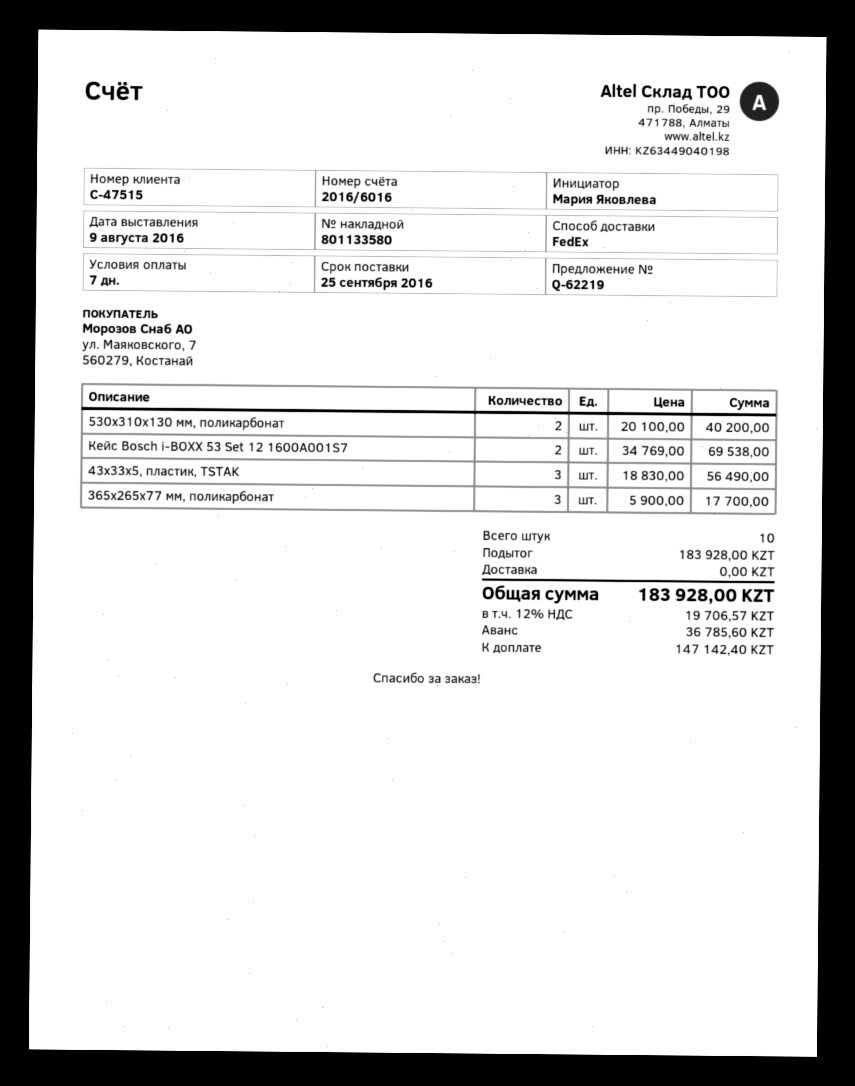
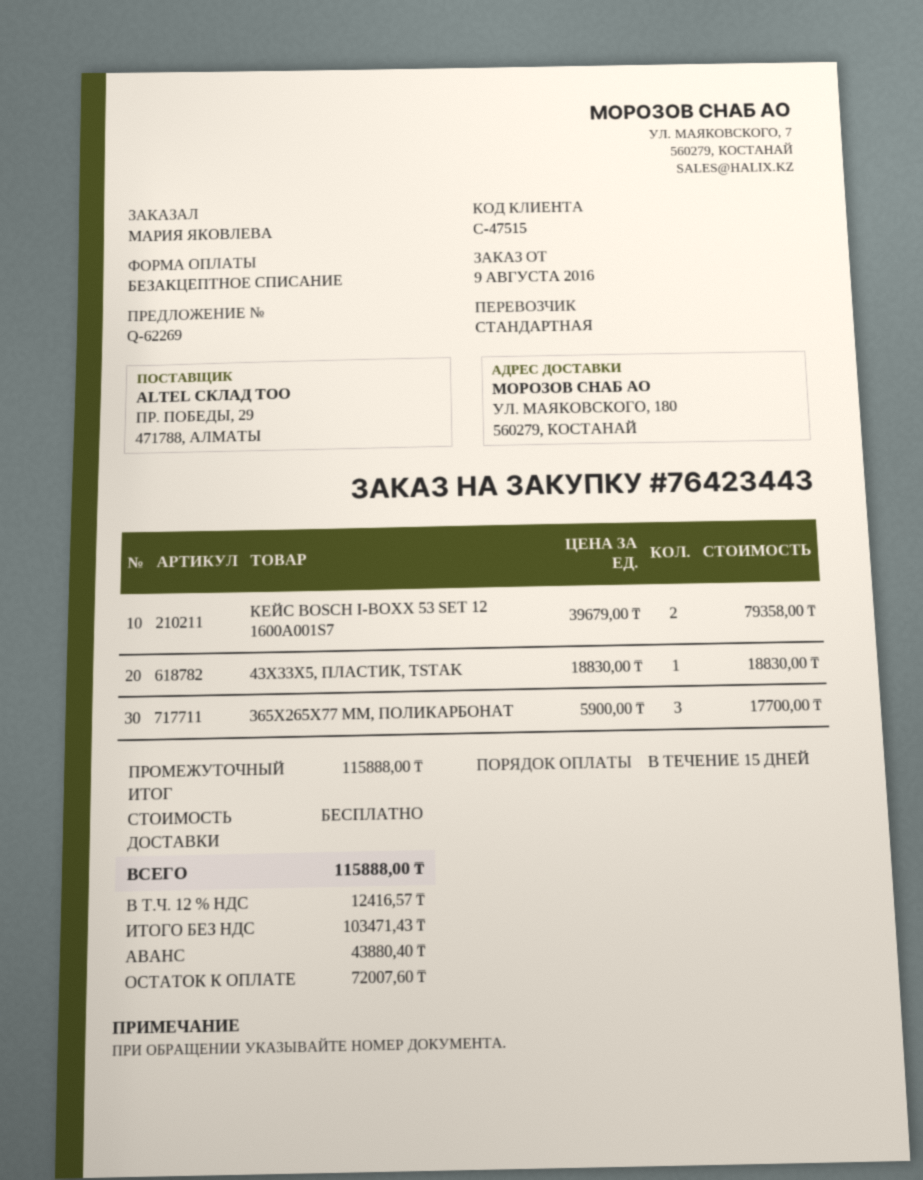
quote number: Q-62219 -> Q-62269
payment terms: 7 days -> 15 days
shipping method: FedEx -> standard
530х310х130 мм, поликарбонат: 2 x 20100.00 = 40200.00 -> none
Кейс Bosch i-BOXX 53 Set 12 1600A001S7: 2 x 34769.00 = 69538.00 -> 2 x 39679.00 = 79358.00
43х33х5, пластик, TSTAK: 3 x 18830.00 = 56490.00 -> 1 x 18830.00 = 18830.00
subtotal: 183928.00 -> 115888.00
tax: 12% = 19706.57 -> 12% = 12416.57
total: 183928.00 -> 115888.00
deposit: 36785.60 -> 43880.40
balance: 147142.40 -> 72007.60

